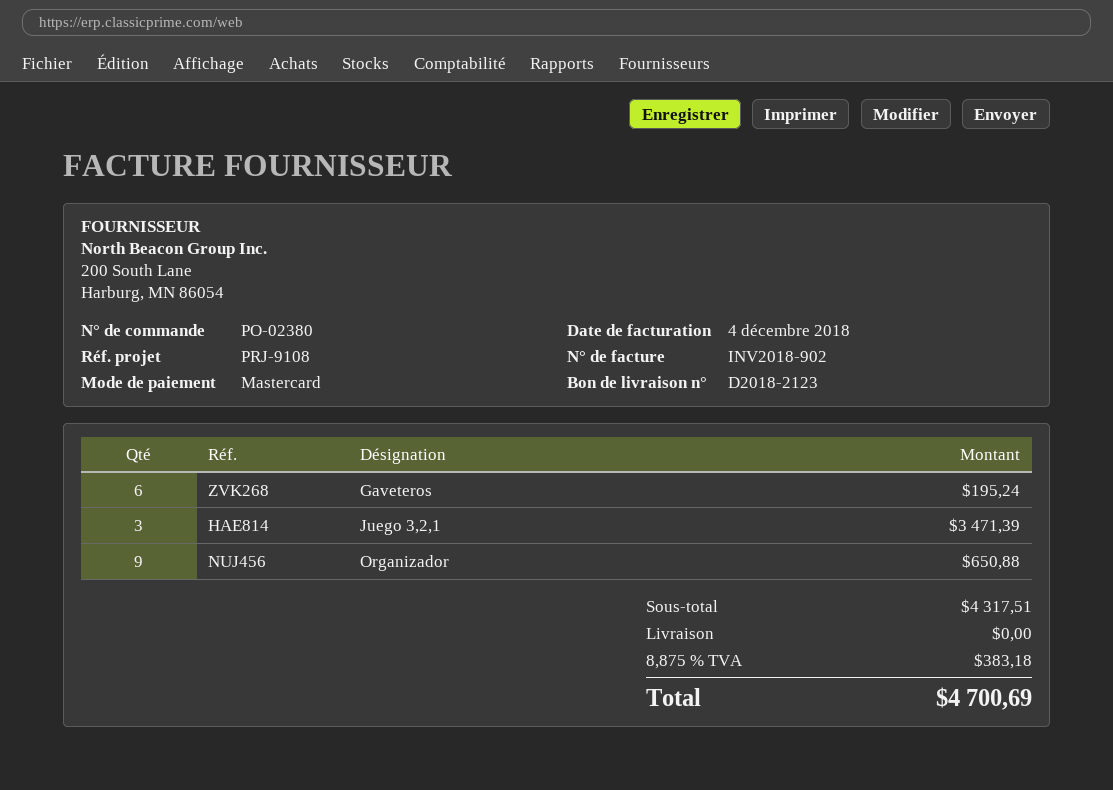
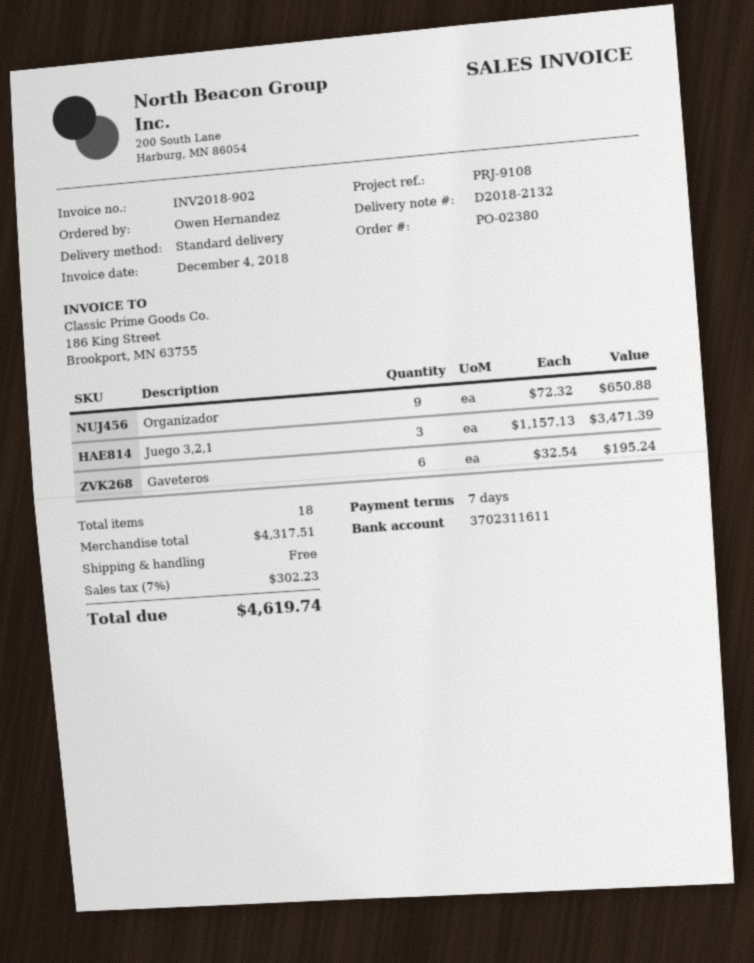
delivery note number: D2018-2123 -> D2018-2132
tax: 8.875% = 383.18 -> 7% = 302.23
total: 4700.69 -> 4619.74

